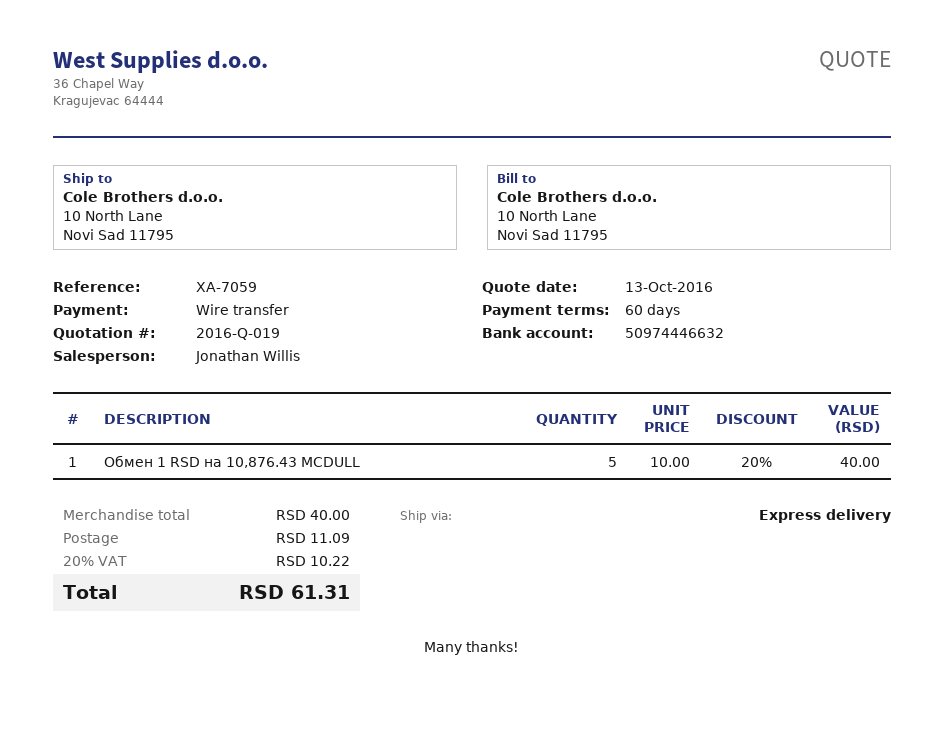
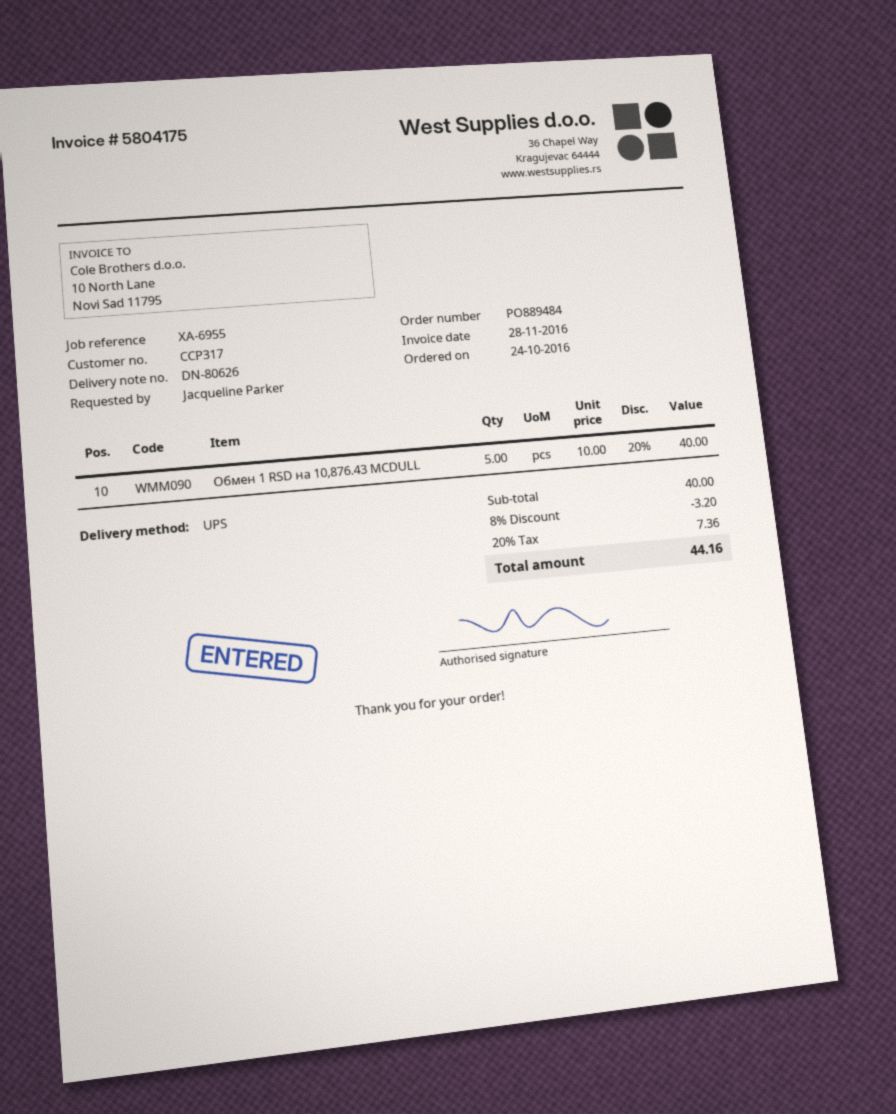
reference: XA-7059 -> XA-6955
shipping method: express -> UPS
discount: none -> 8% = 3.20
shipping: 11.09 -> none
tax: 20% = 10.22 -> 20% = 7.36
total: 61.31 -> 44.16

